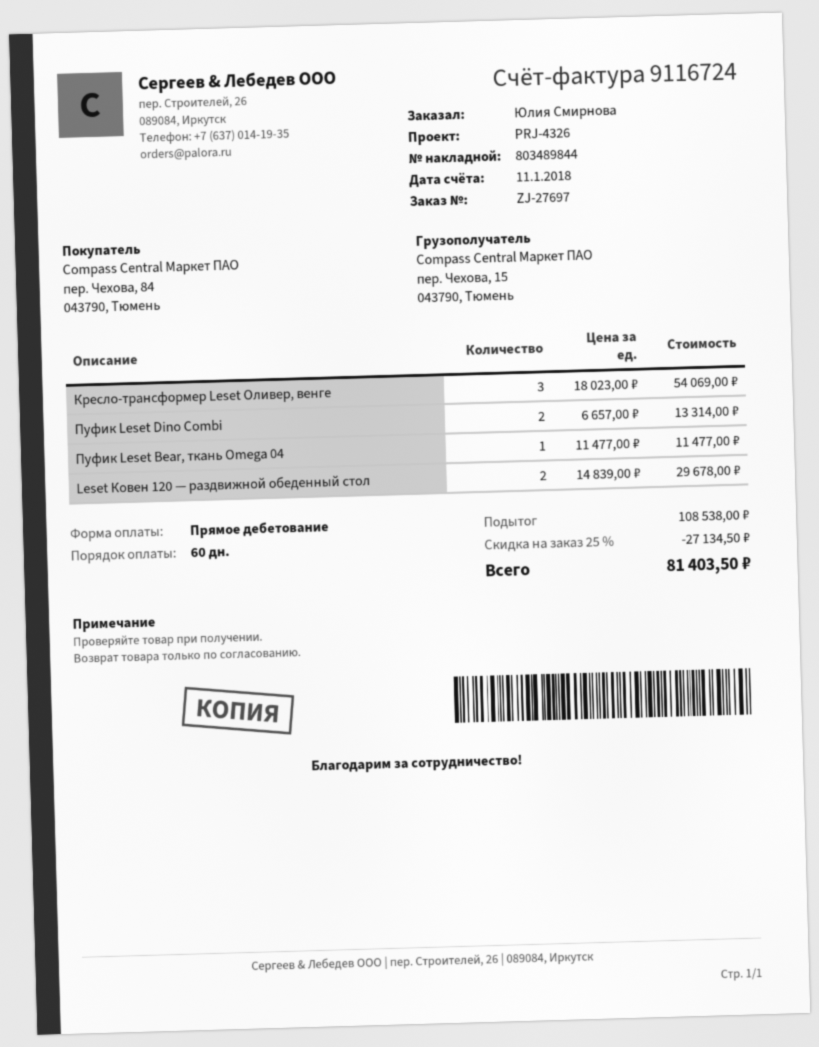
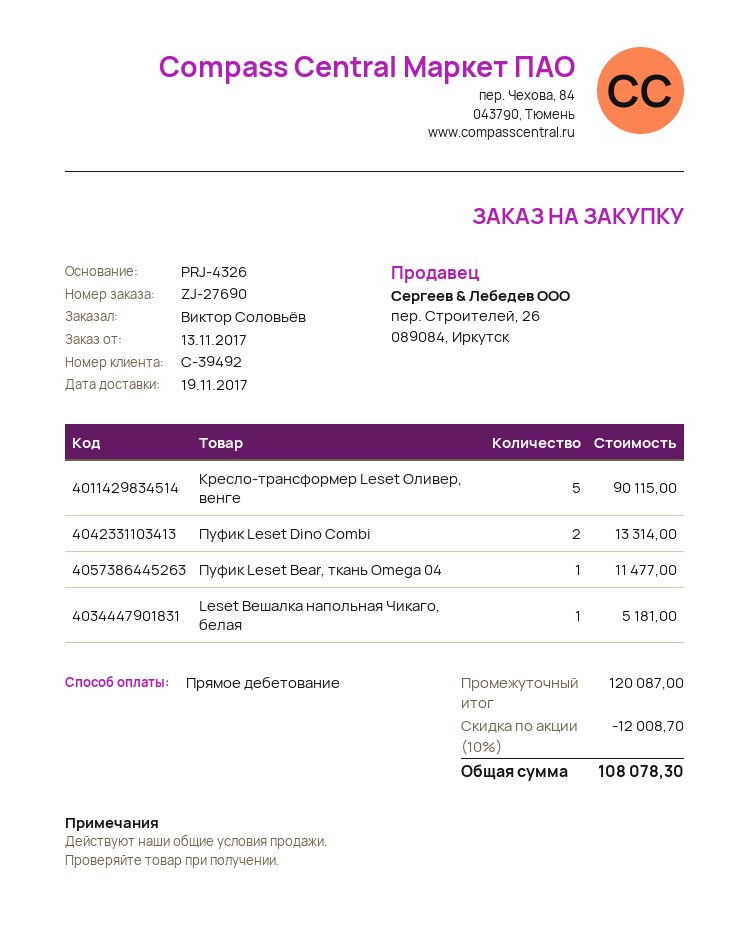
order number: ZJ-27697 -> ZJ-27690
ordered by: Юлия Смирнова -> Виктор Соловьёв
Кресло-трансформер Leset Оливер, венге: 3 for 54069.00 -> 5 for 90115.00
Leset Ковен 120 — раздвижной обеденный стол: 2 for 29678.00 -> none
Leset Вешалка напольная Чикаго, белая: none -> 1 for 5181.00
subtotal: 108538.00 -> 120087.00
discount: 25% = 27134.50 -> 10% = 12008.70
total: 81403.50 -> 108078.30

